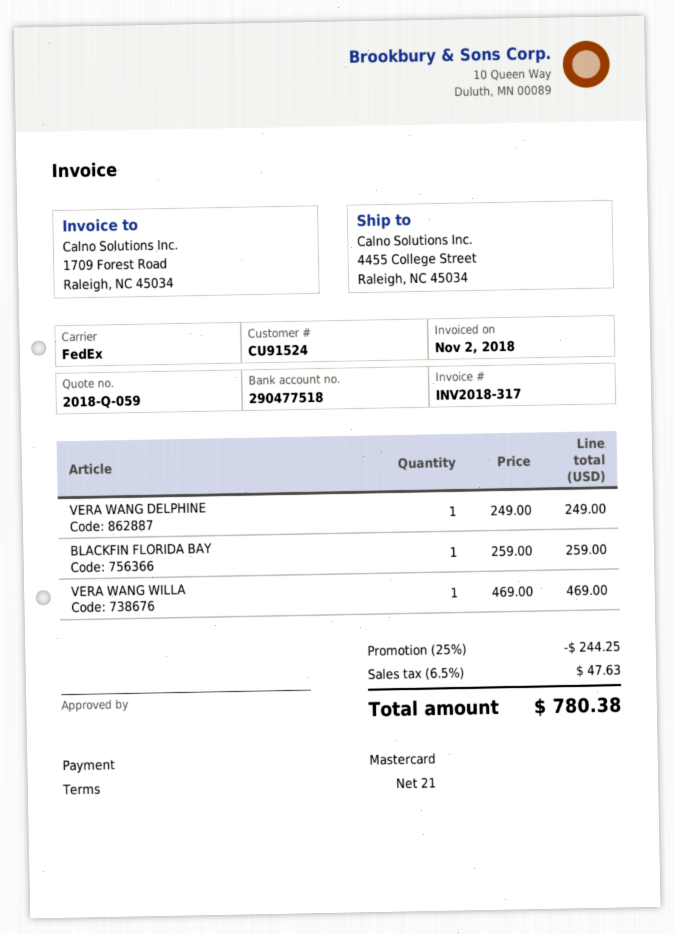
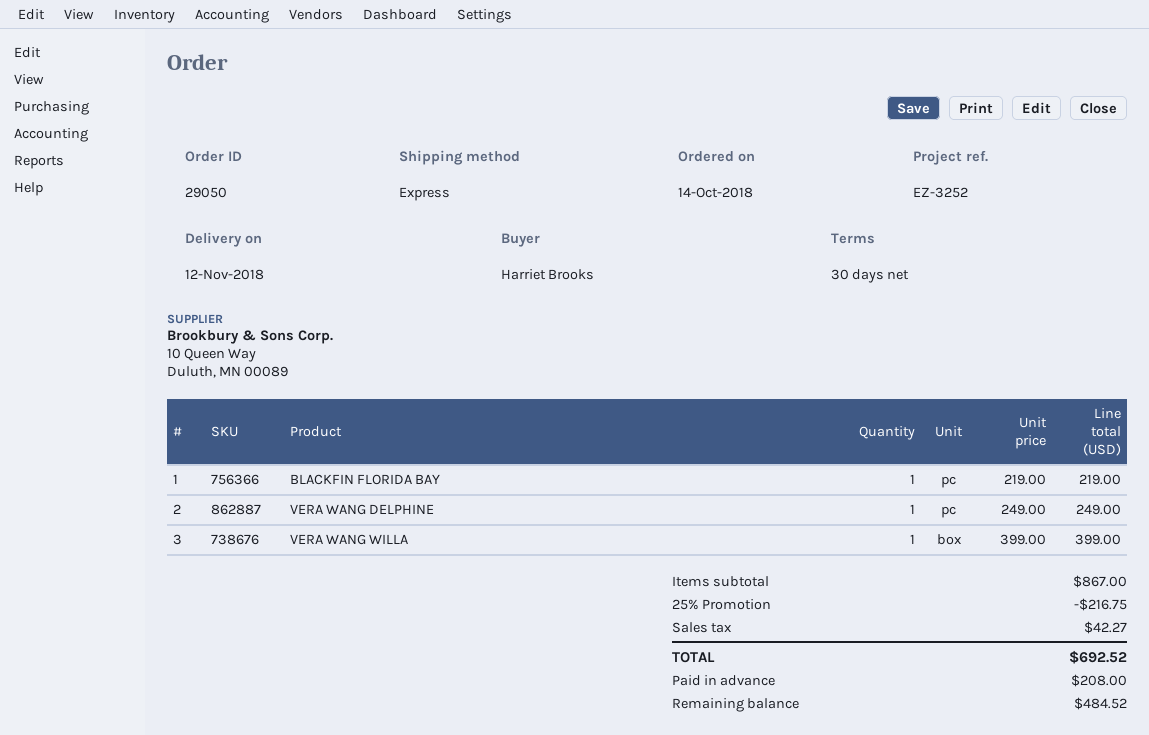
payment terms: 21 days -> 30 days
shipping method: FedEx -> express
BLACKFIN FLORIDA BAY: 1 x 259.00 = 259.00 -> 1 x 219.00 = 219.00
VERA WANG WILLA: 1 x 469.00 = 469.00 -> 1 x 399.00 = 399.00
discount: 25% = 244.25 -> 25% = 216.75
tax: 47.63 -> 42.27
total: 780.38 -> 692.52

